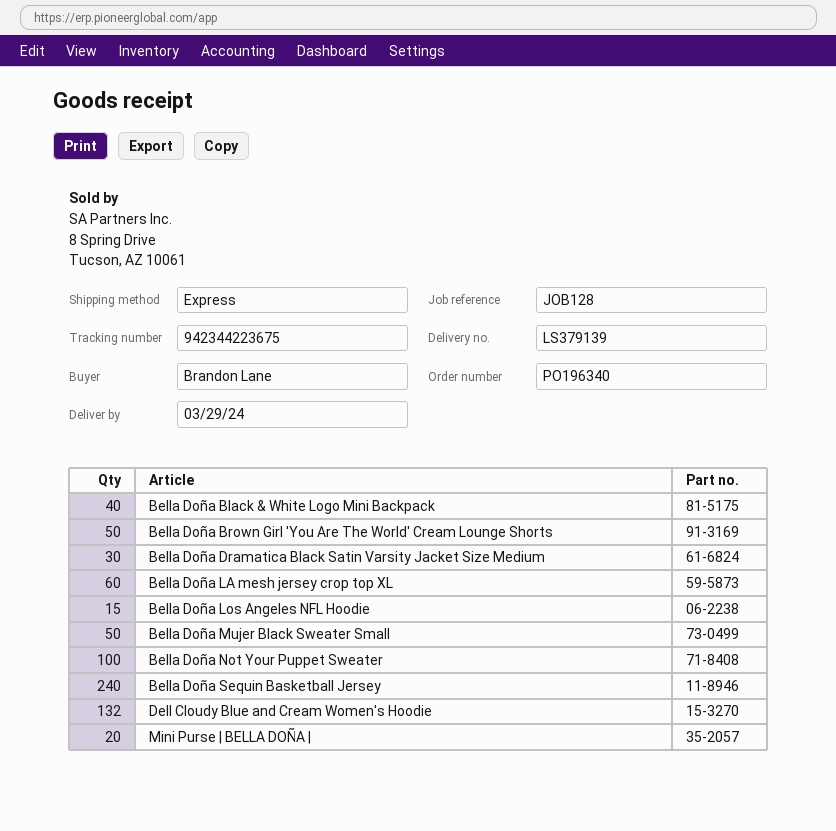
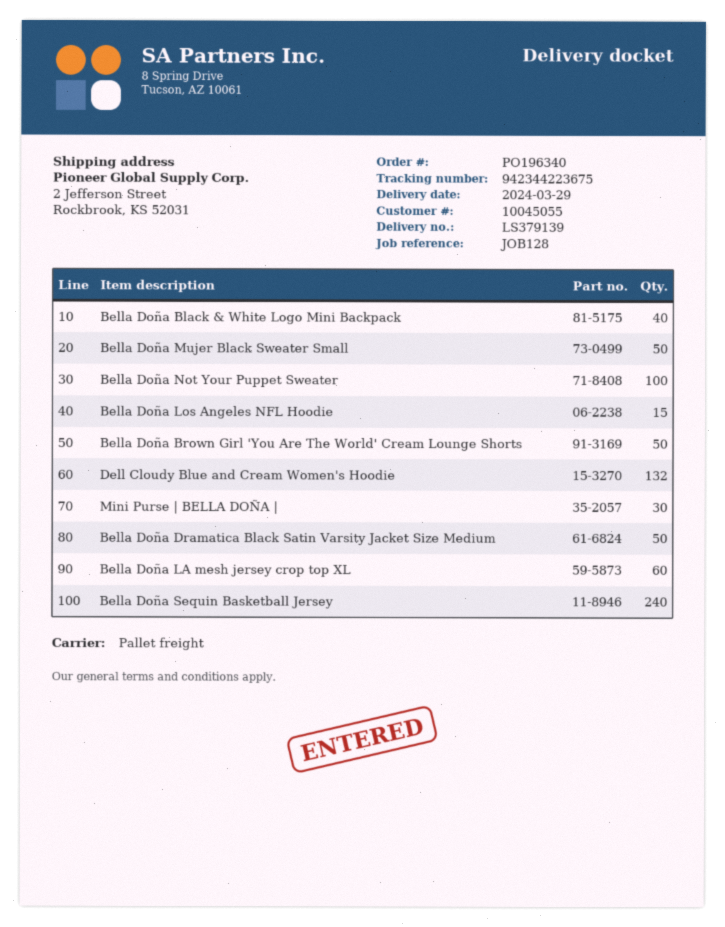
shipping method: express -> pallet freight
Bella Doña Dramatica Black Satin Varsity Jacket Size Medium: 30 -> 50
Mini Purse | BELLA DOÑA |: 20 -> 30

